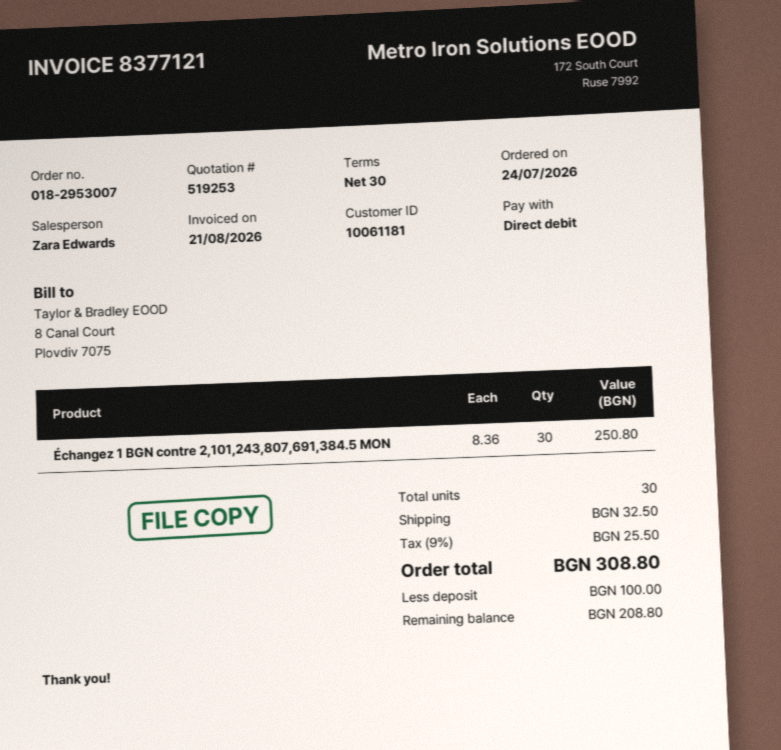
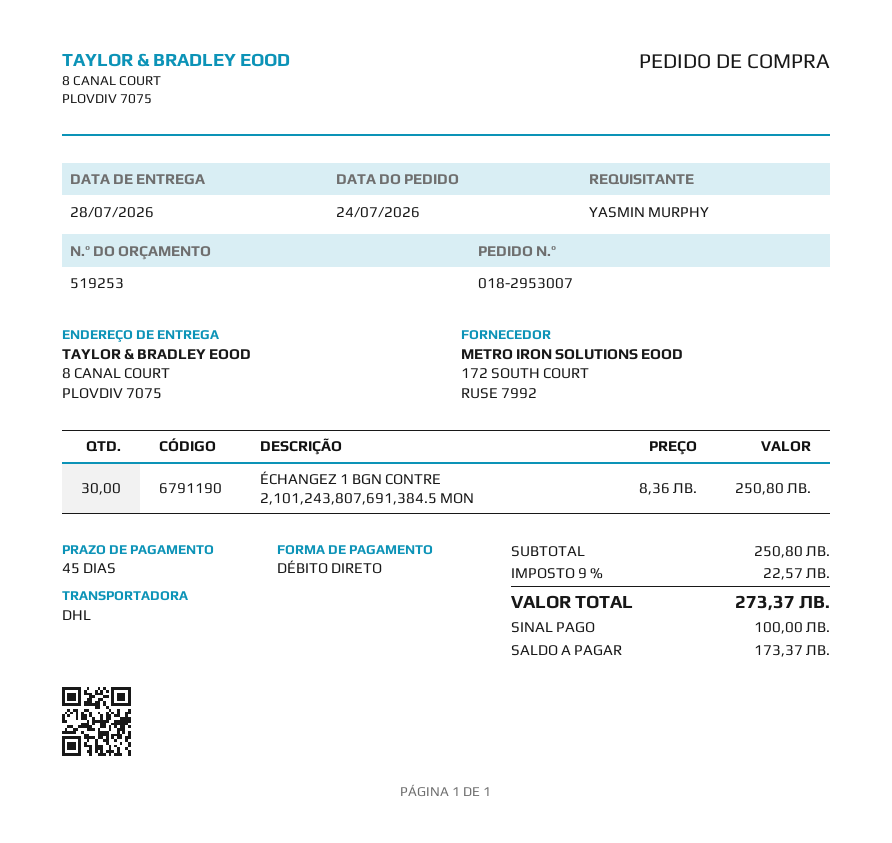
payment terms: 30 days -> 45 days
shipping: 32.50 -> none
tax: 9% = 25.50 -> 9% = 22.57
total: 308.80 -> 273.37
balance: 208.80 -> 173.37

